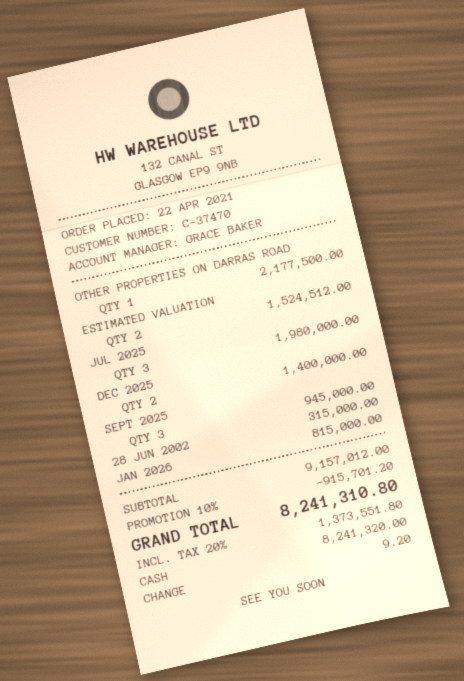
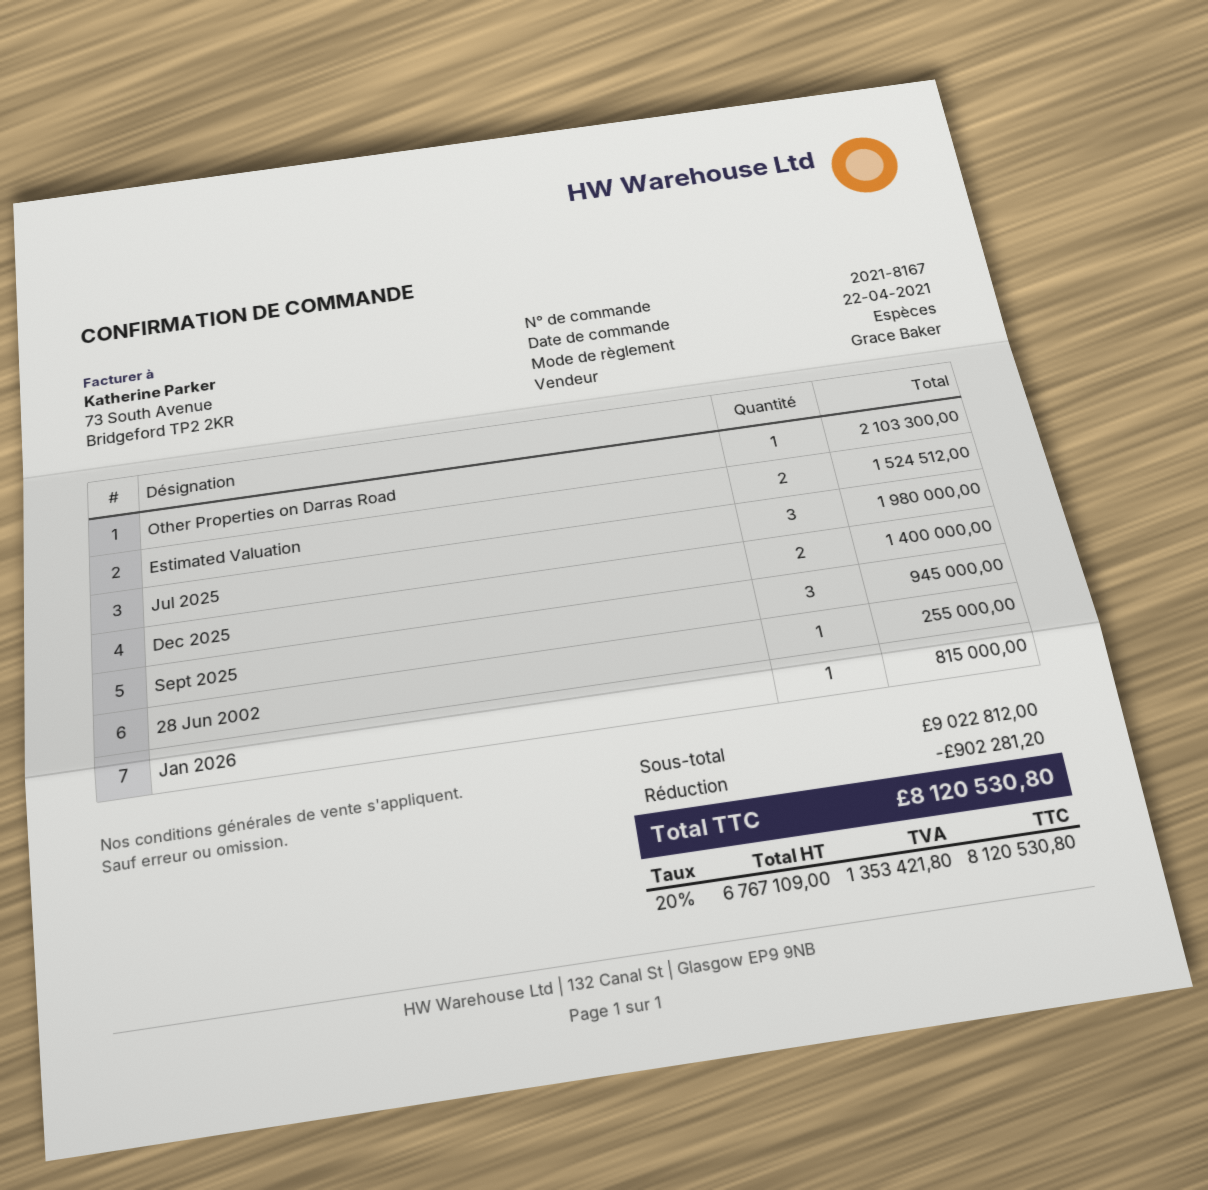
OTHER PROPERTIES ON DARRAS ROAD: 1 for 2177500.00 -> 1 for 2103300.00
28 JUN 2002: 1 for 315000.00 -> 1 for 255000.00
subtotal: 9157012.00 -> 9022812.00
discount: 915701.20 -> 902281.20
tax: 20% = 1373551.80 -> 20% = 1353421.80
total: 8241310.80 -> 8120530.80

